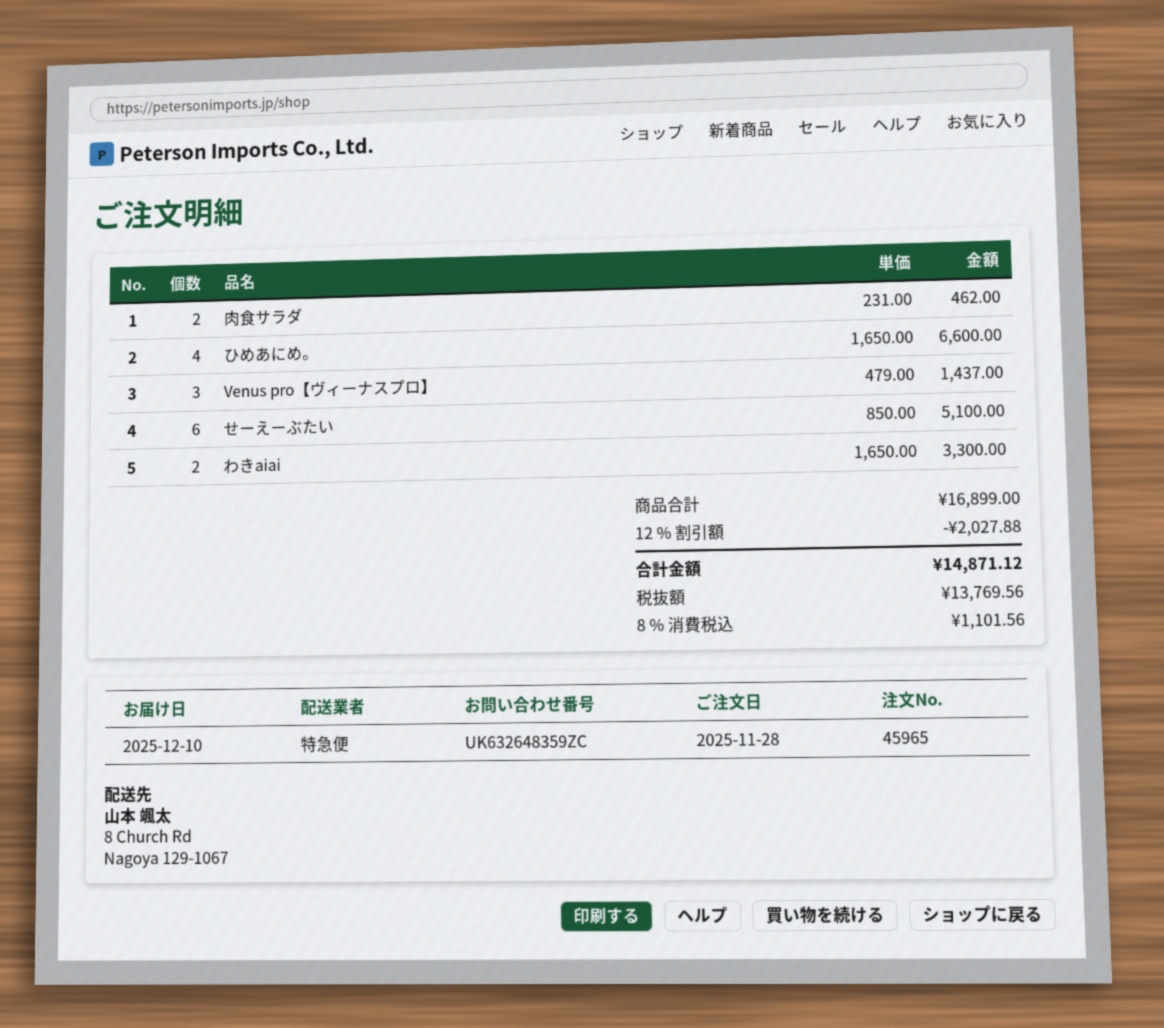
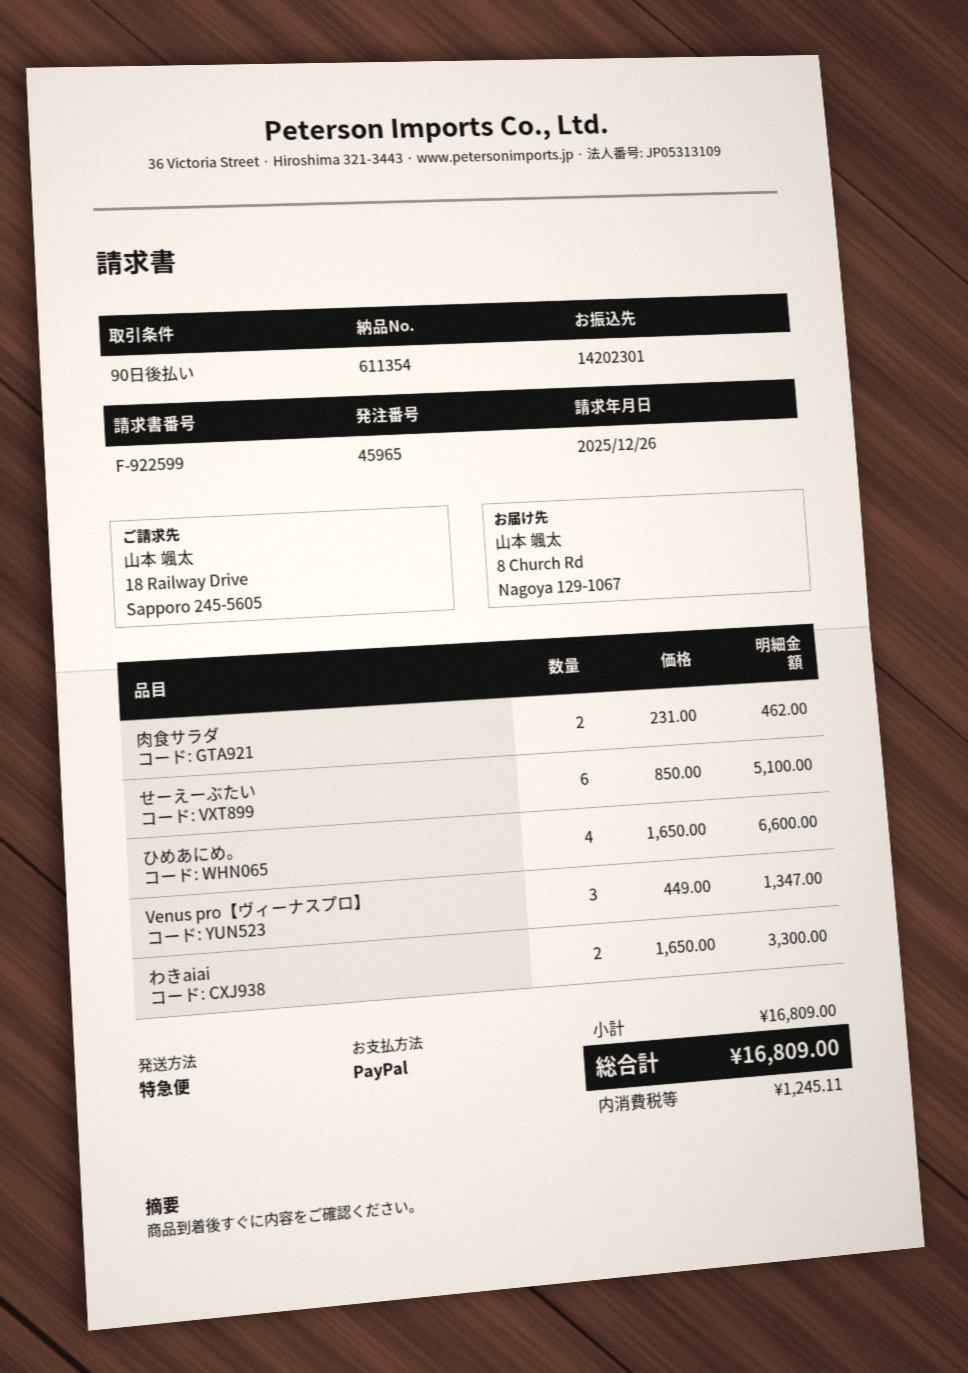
Venus pro【ヴィーナスプロ】: 3 x 479.00 = 1437.00 -> 3 x 449.00 = 1347.00
subtotal: 16899.00 -> 16809.00
discount: 12% = 2027.88 -> none
tax: 1101.56 -> 1245.11
total: 14871.12 -> 16809.00

